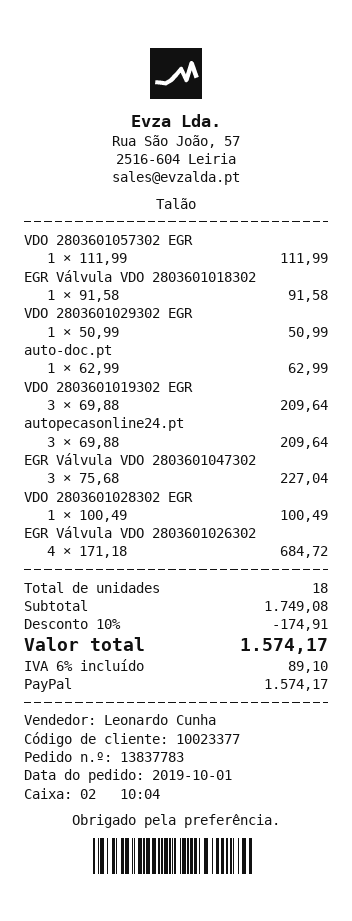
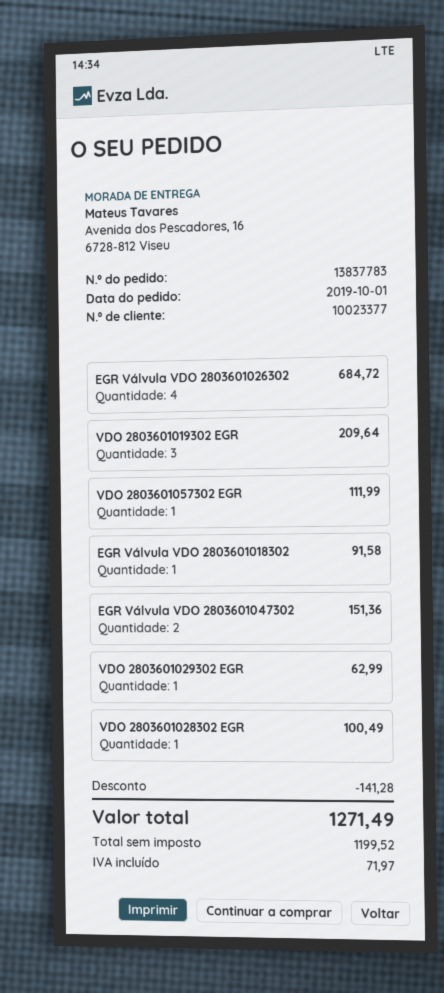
VDO 2803601029302 EGR: 1 for 50.99 -> 1 for 62.99
auto-doc.pt: 1 for 62.99 -> none
autopecasonline24.pt: 3 for 209.64 -> none
EGR Válvula VDO 2803601047302: 3 for 227.04 -> 2 for 151.36
discount: 174.91 -> 141.28
tax: 89.10 -> 71.97
total: 1574.17 -> 1271.49

